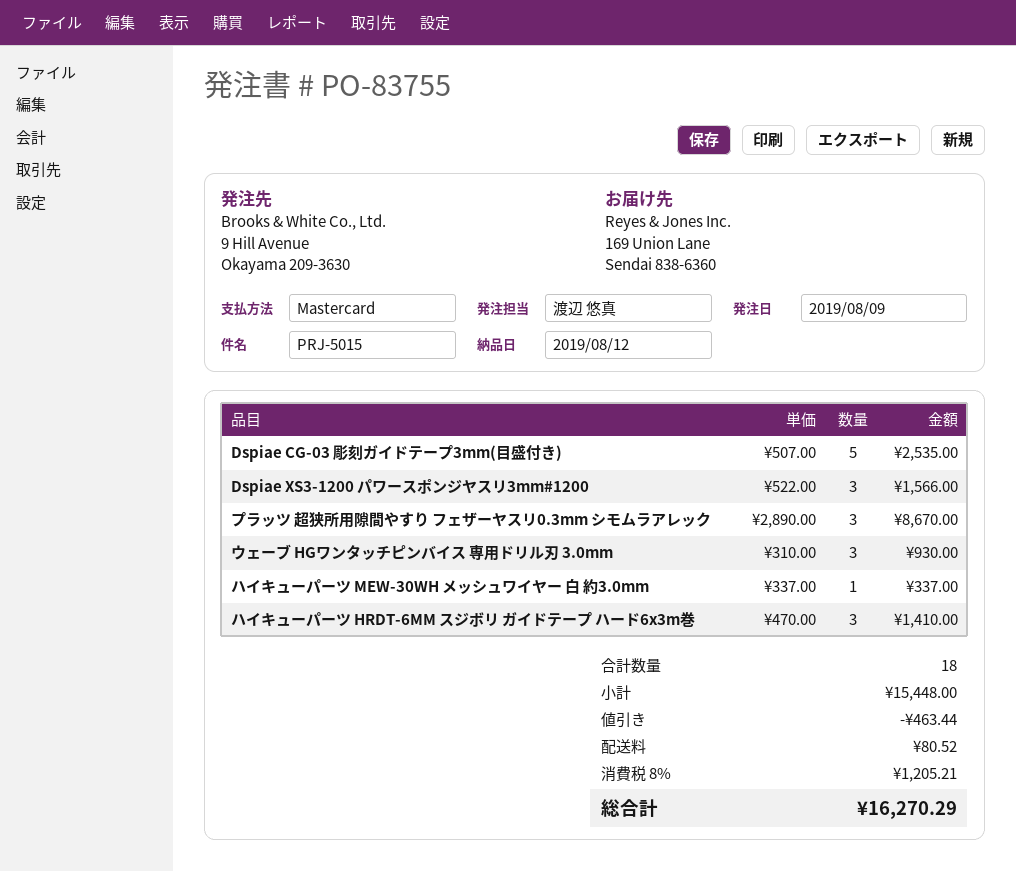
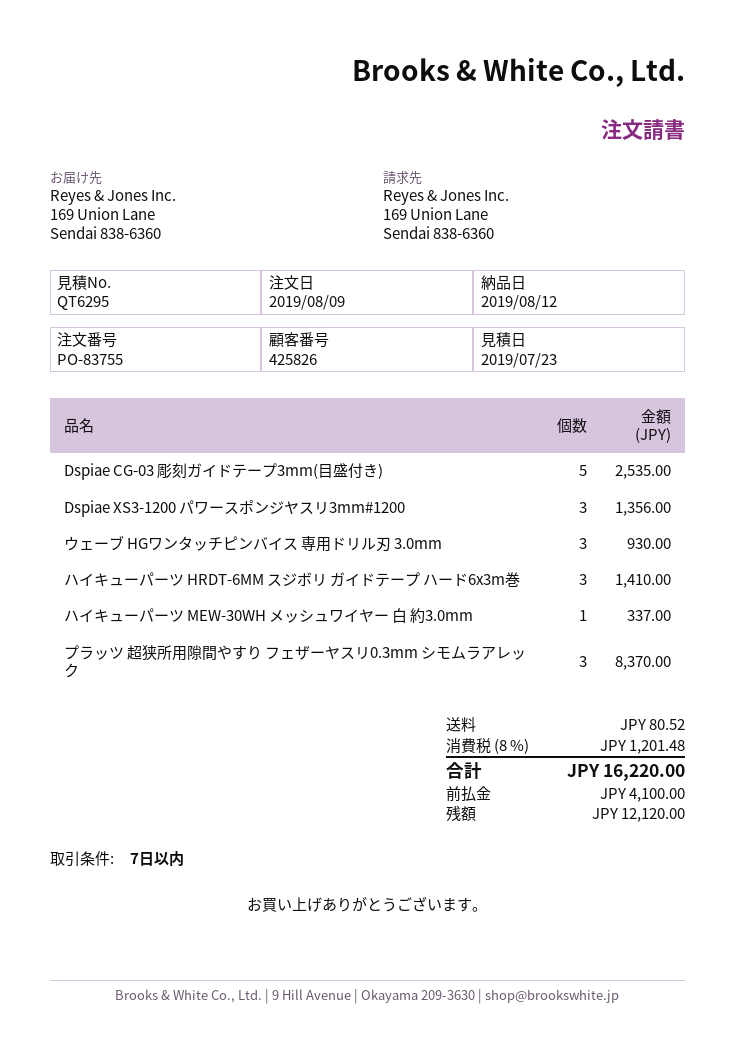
Dspiae XS3-1200 パワースポンジヤスリ3mm#1200: 3 for 1566.00 -> 3 for 1356.00
プラッツ 超狭所用隙間やすり フェザーヤスリ0.3mm シモムラアレック: 3 for 8670.00 -> 3 for 8370.00
discount: 463.44 -> none
tax: 8% = 1205.21 -> 8% = 1201.48
total: 16270.29 -> 16220.00

